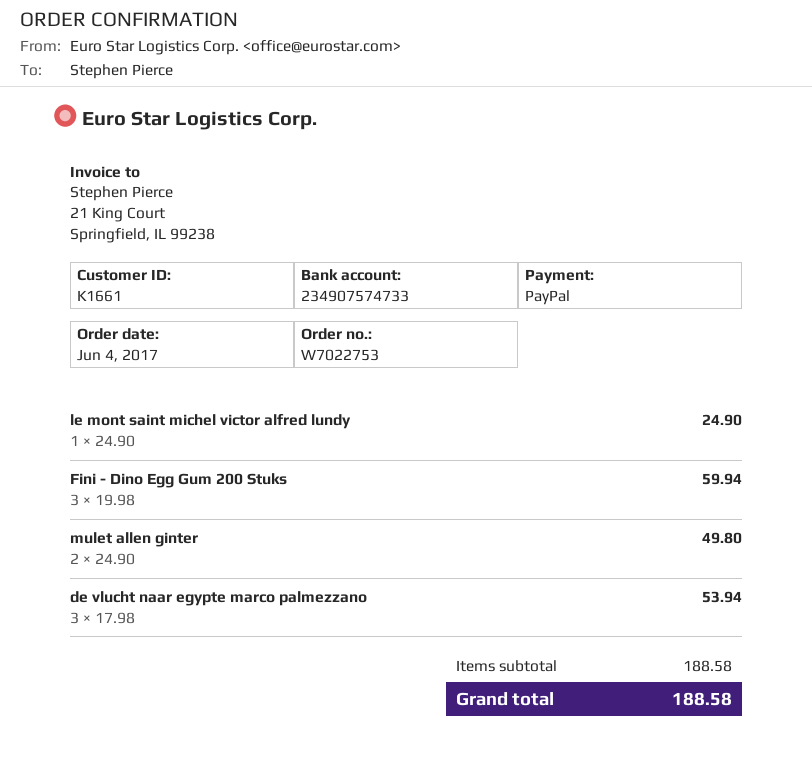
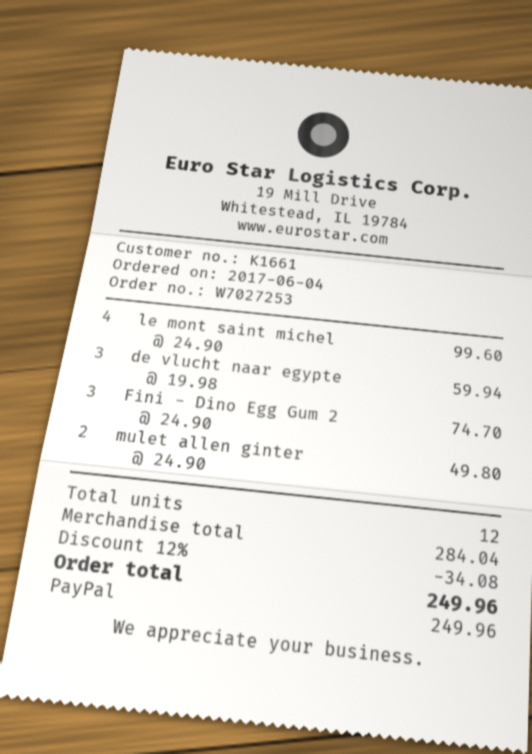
order number: W7022753 -> W7027253
le mont saint michel victor alfred lundy: 1 x 24.90 = 24.90 -> 4 x 24.90 = 99.60
Fini - Dino Egg Gum 200 Stuks: 3 x 19.98 = 59.94 -> 3 x 24.90 = 74.70
de vlucht naar egypte marco palmezzano: 3 x 17.98 = 53.94 -> 3 x 19.98 = 59.94
subtotal: 188.58 -> 284.04
discount: none -> 12% = 34.08
total: 188.58 -> 249.96

